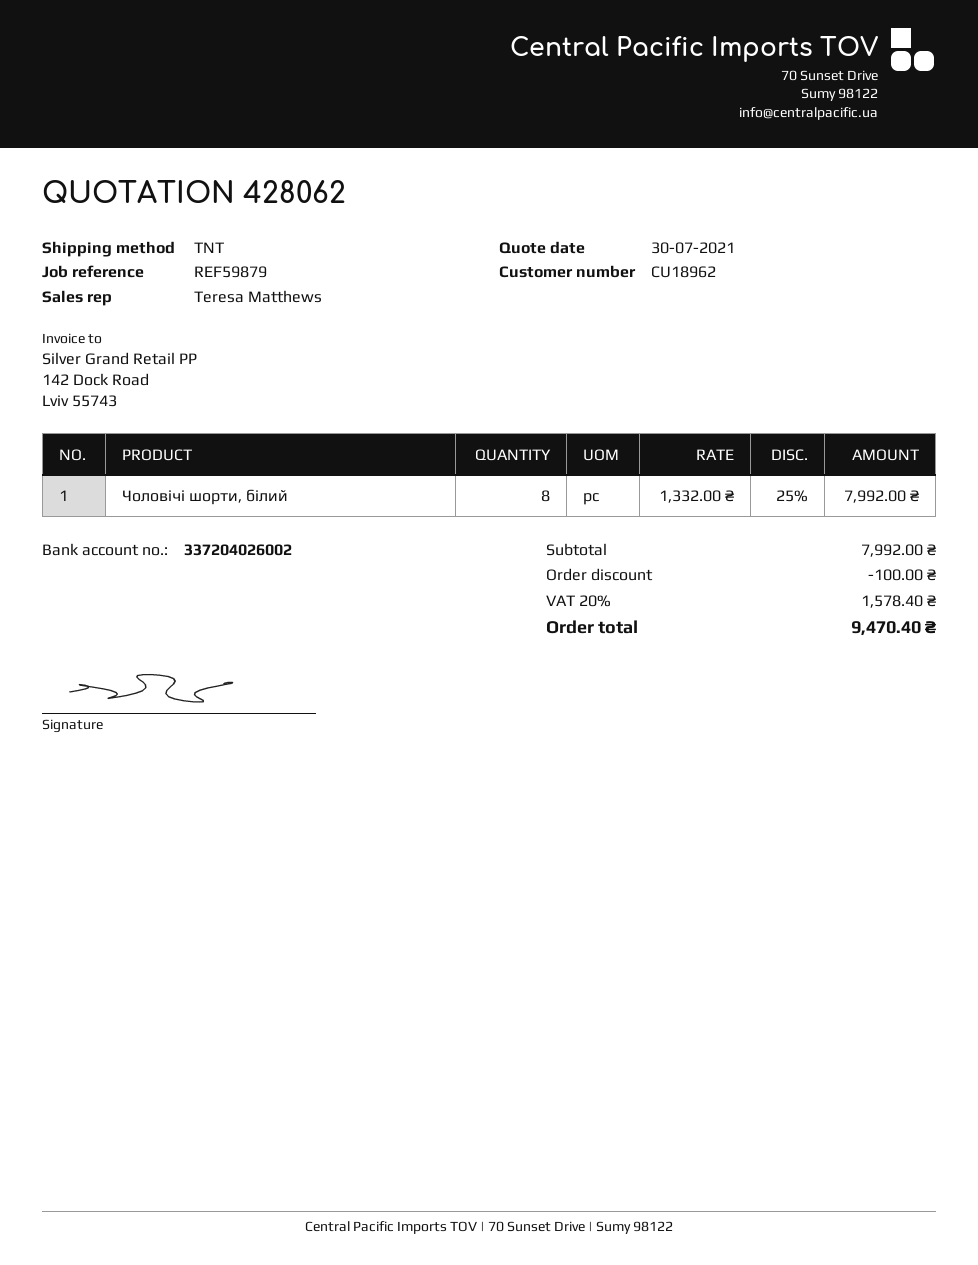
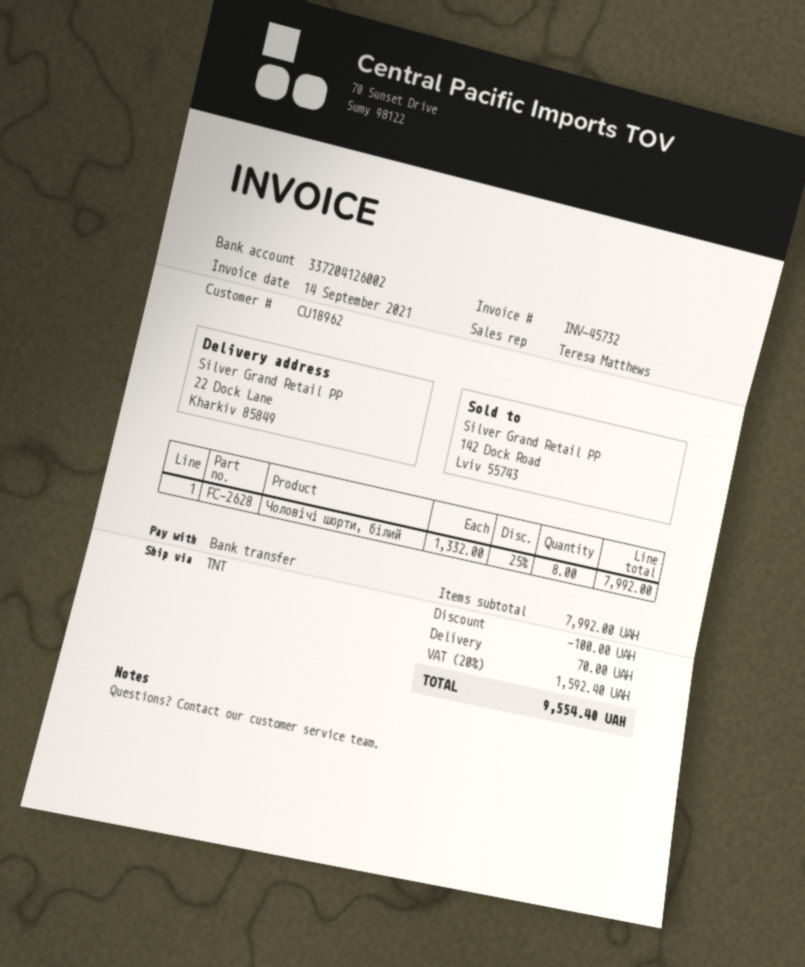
bank account: 337204026002 -> 337204126002
shipping: none -> 70.00
tax: 20% = 1578.40 -> 20% = 1592.40
total: 9470.40 -> 9554.40

